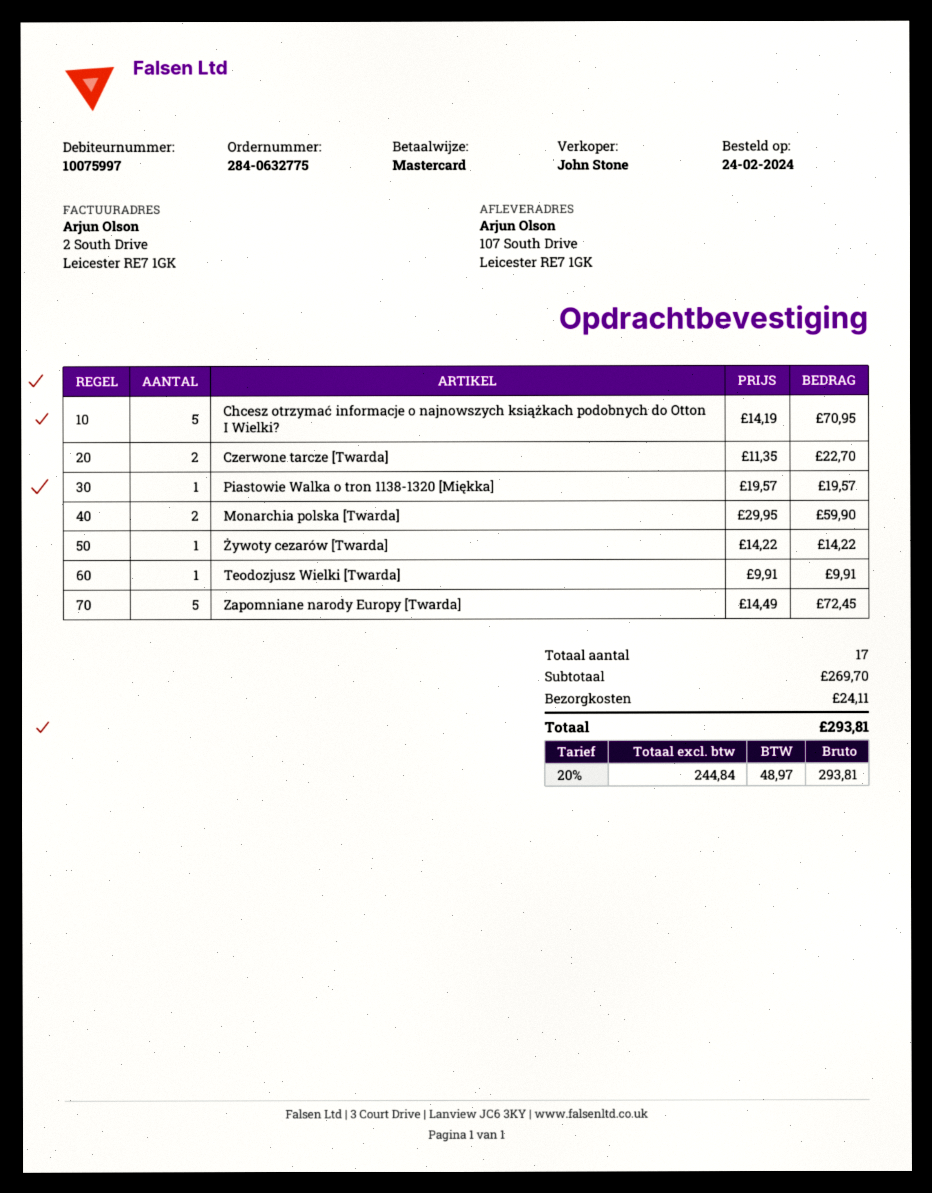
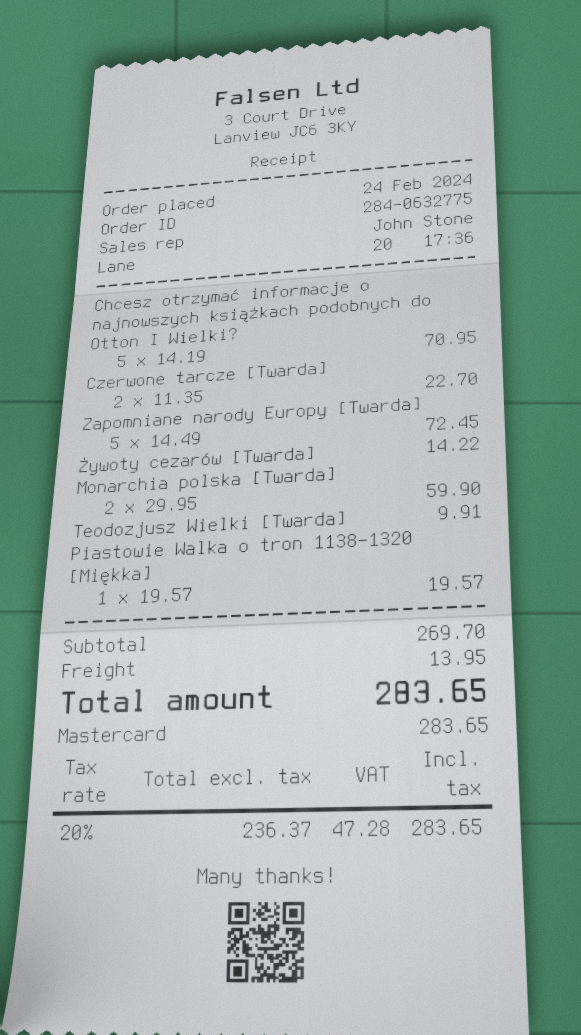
shipping: 24.11 -> 13.95
net: 244.84 -> 236.37
tax: 20% = 48.97 -> 20% = 47.28
total: 293.81 -> 283.65

